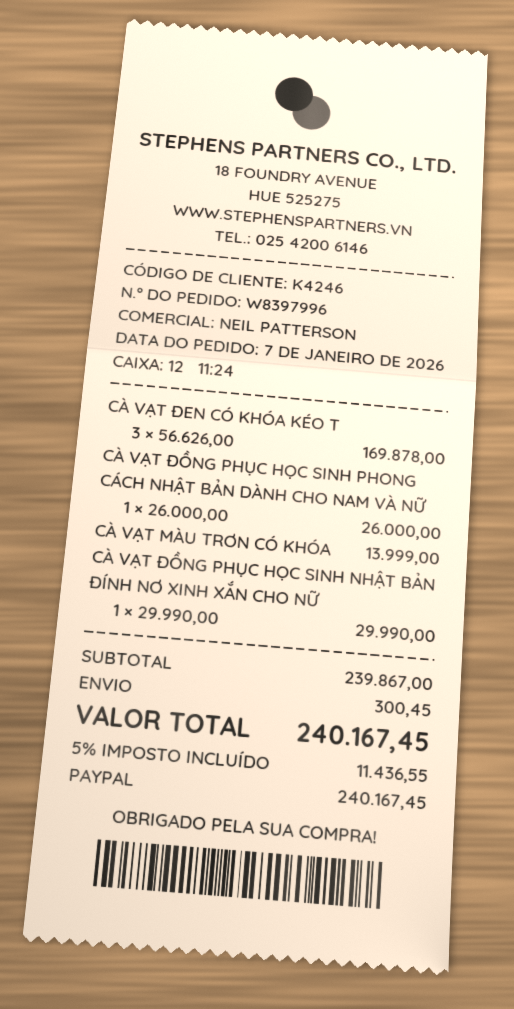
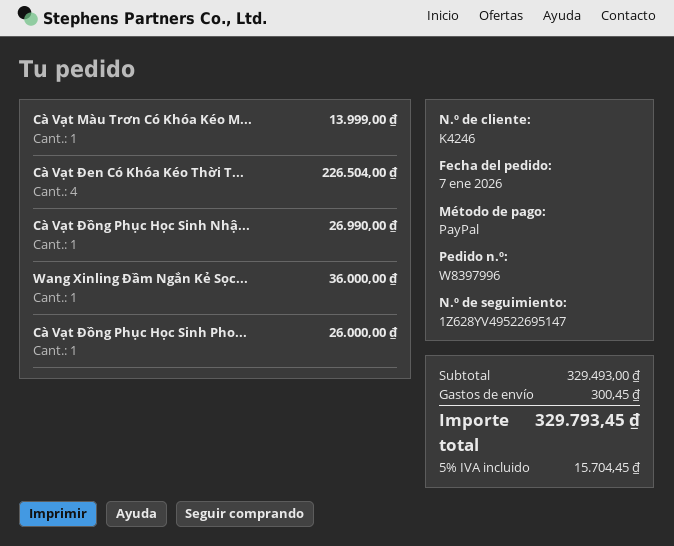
CÀ VẠT ĐEN CÓ KHÓA KÉO T: 3 for 169878.00 -> 4 for 226504.00
CÀ VẠT ĐỒNG PHỤC HỌC SINH NHẬT BẢN ĐÍNH NƠ XINH XẮN CHO NỮ: 1 for 29990.00 -> 1 for 26990.00
Wang Xinling Đầm Ngắn Kẻ Sọc...: none -> 1 for 36000.00
subtotal: 239867.00 -> 329493.00
tax: 5% = 11436.55 -> 5% = 15704.45
total: 240167.45 -> 329793.45

